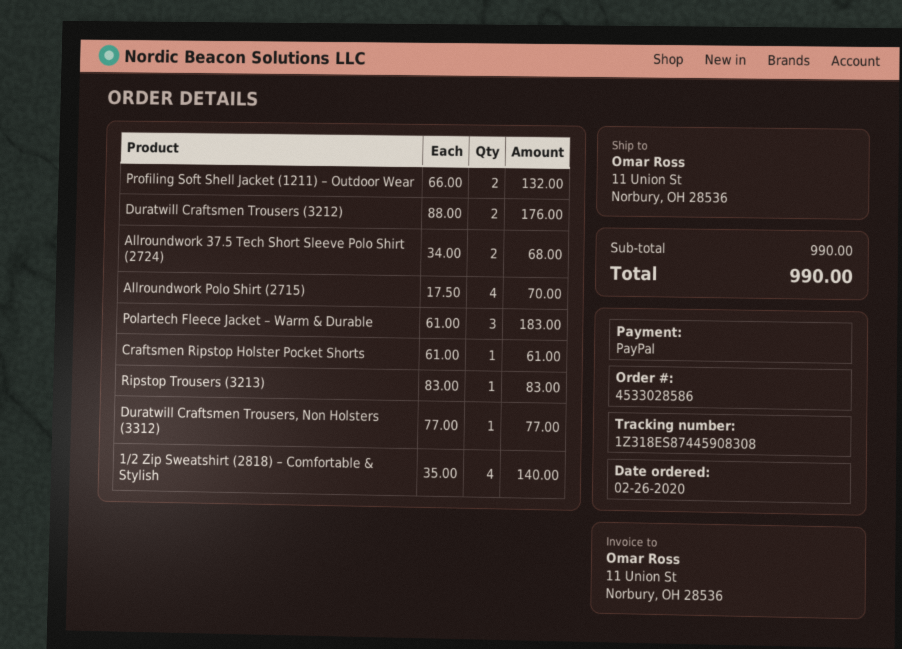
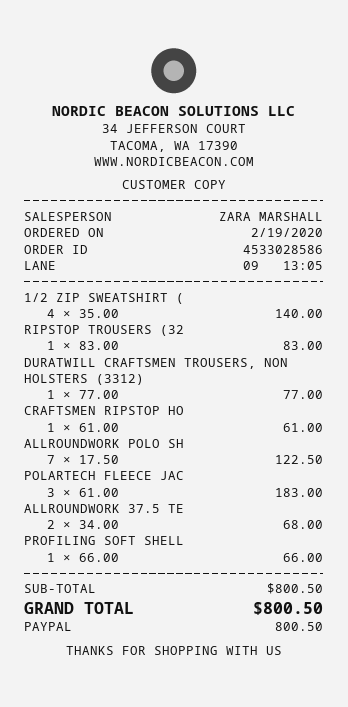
order date: 2020-02-26 -> 2020-02-19
Profiling Soft Shell Jacket (1211) – Outdoor Wear: 2 x 66.00 = 132.00 -> 1 x 66.00 = 66.00
Duratwill Craftsmen Trousers (3212): 2 x 88.00 = 176.00 -> none
Allroundwork Polo Shirt (2715): 4 x 17.50 = 70.00 -> 7 x 17.50 = 122.50
subtotal: 990.00 -> 800.50
total: 990.00 -> 800.50

